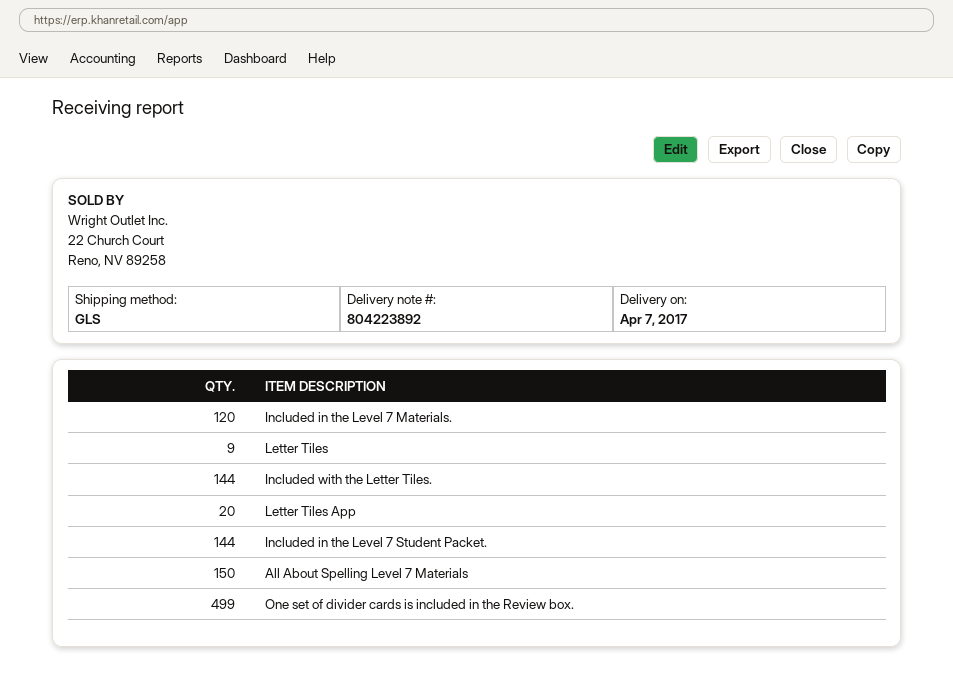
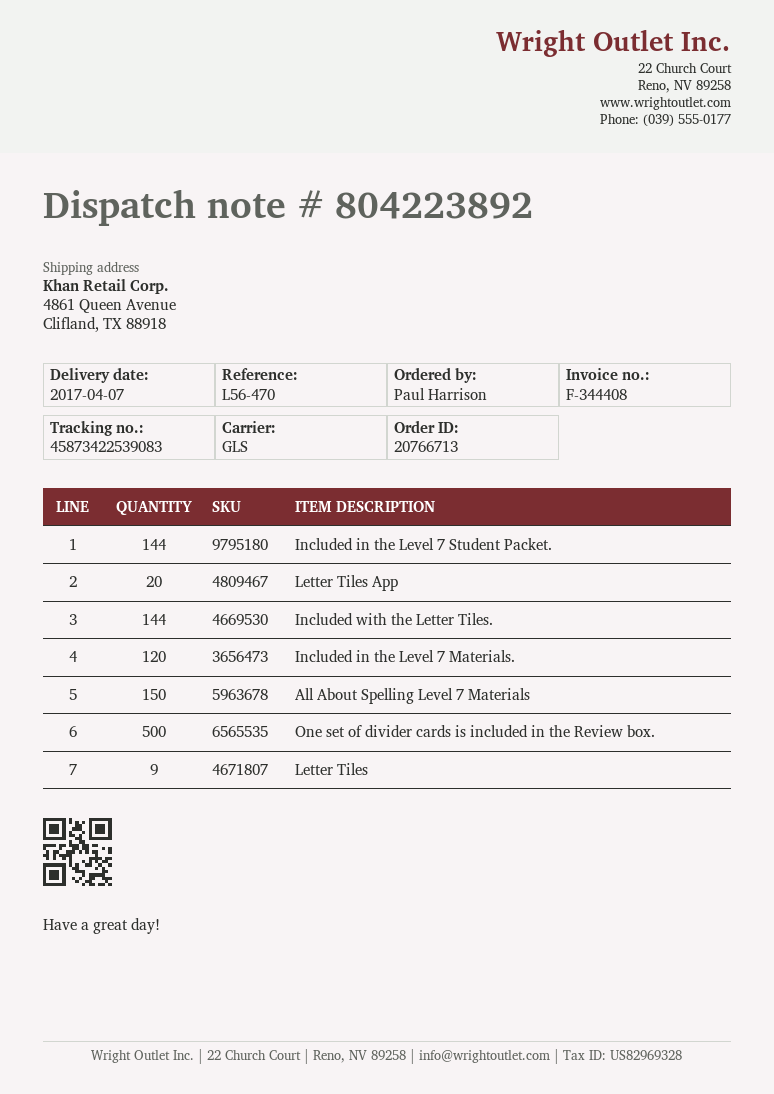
One set of divider cards is included in the Review box.: 499 -> 500

